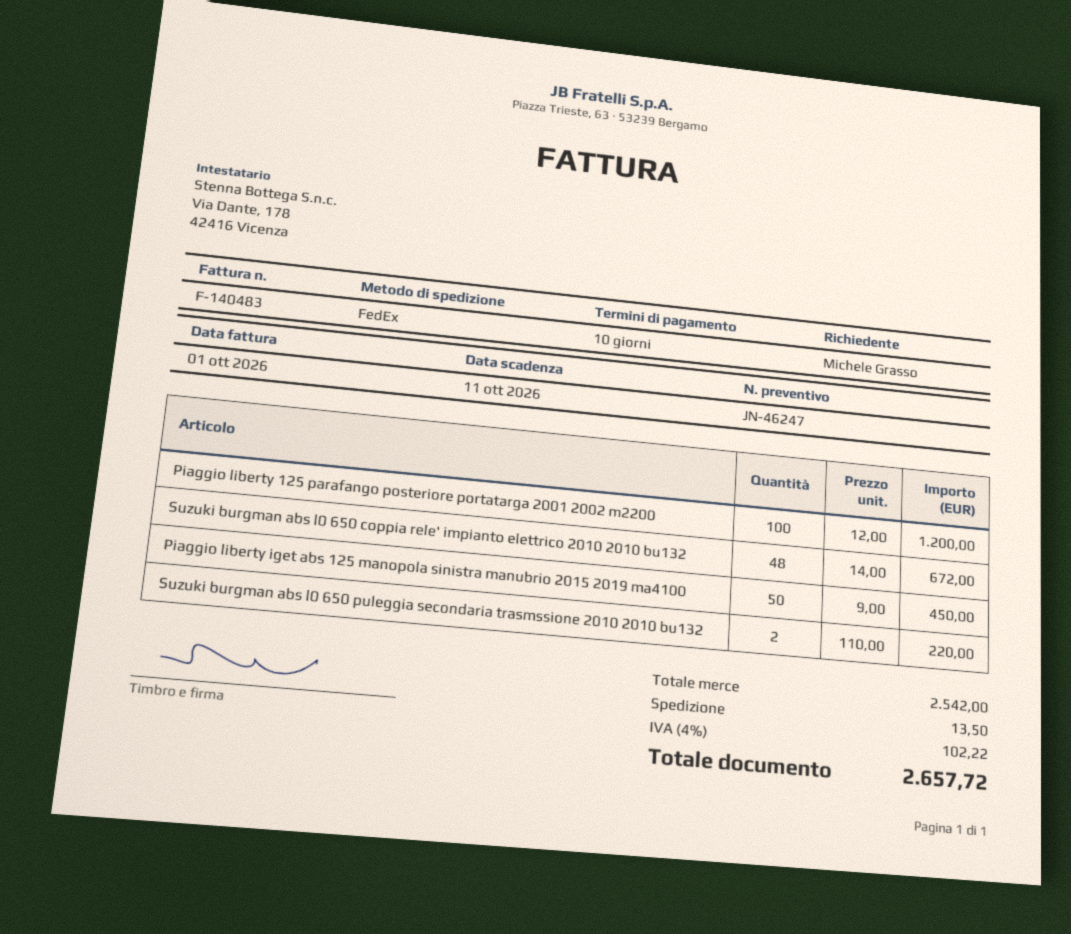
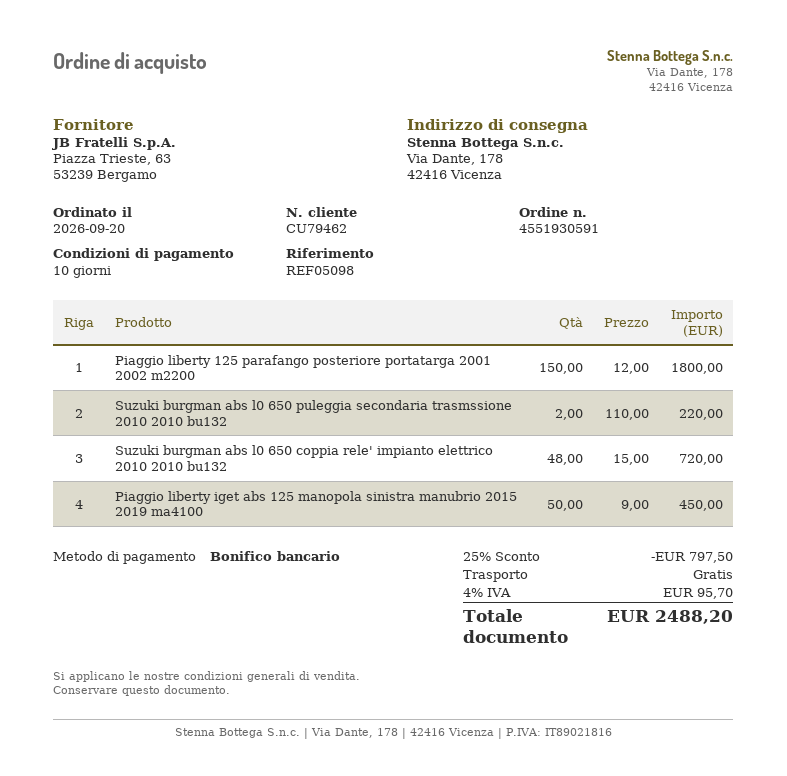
Piaggio liberty 125 parafango posteriore portatarga 2001 2002 m2200: 100 x 12.00 = 1200.00 -> 150 x 12.00 = 1800.00
Suzuki burgman abs l0 650 coppia rele' impianto elettrico 2010 2010 bu132: 48 x 14.00 = 672.00 -> 48 x 15.00 = 720.00
discount: none -> 25% = 797.50
shipping: 13.50 -> 0.00
tax: 4% = 102.22 -> 4% = 95.70
total: 2657.72 -> 2488.20

